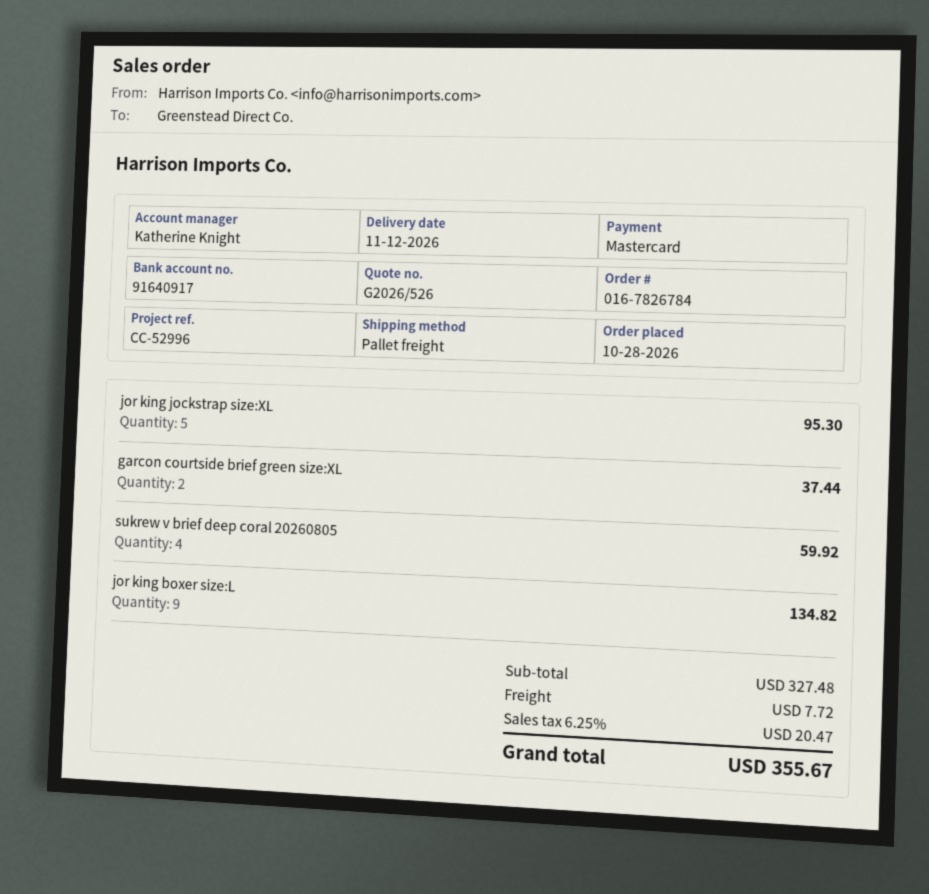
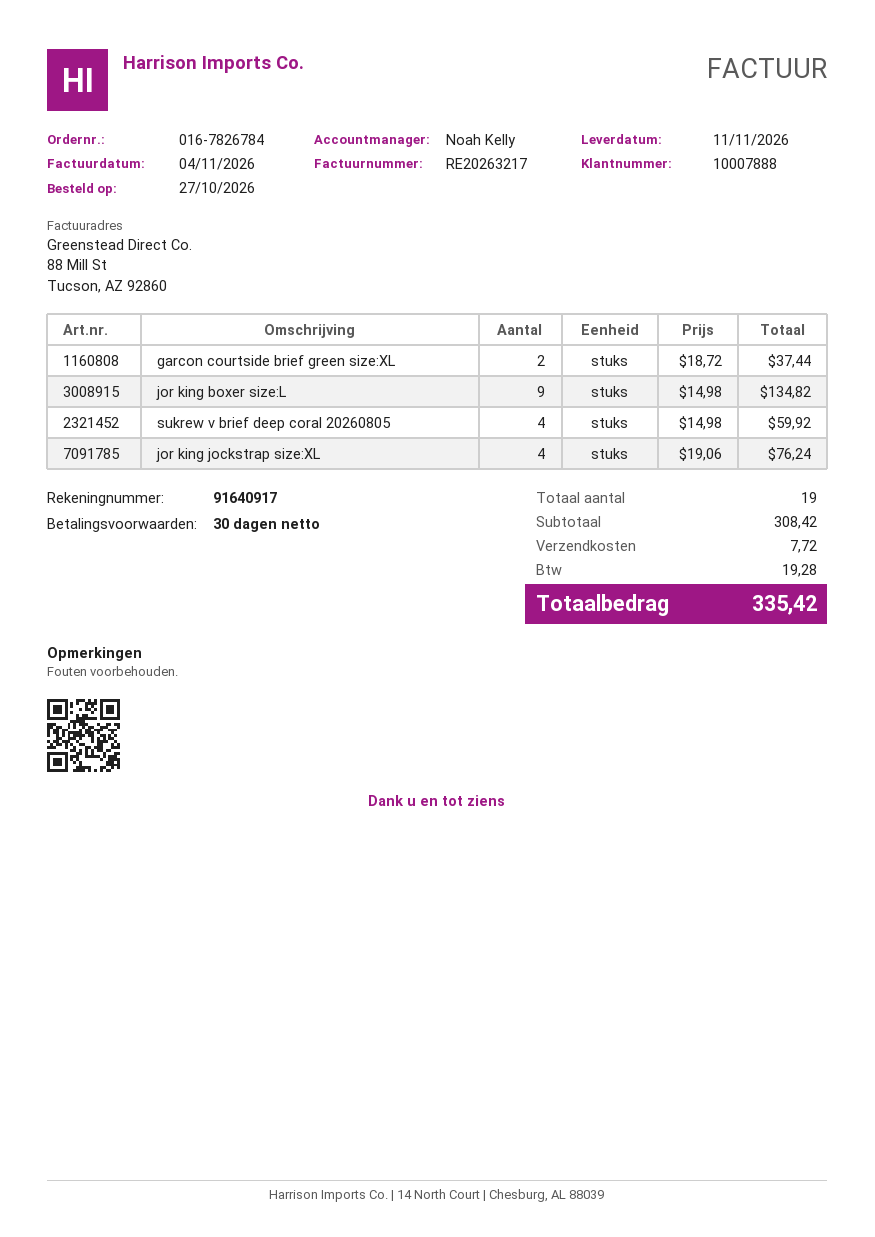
order date: 2026-10-28 -> 2026-10-27
delivery date: 2026-11-12 -> 2026-11-11
sales rep: Katherine Knight -> Noah Kelly
jor king jockstrap size:XL: 5 for 95.30 -> 4 for 76.24
subtotal: 327.48 -> 308.42
tax: 20.47 -> 19.28
total: 355.67 -> 335.42

